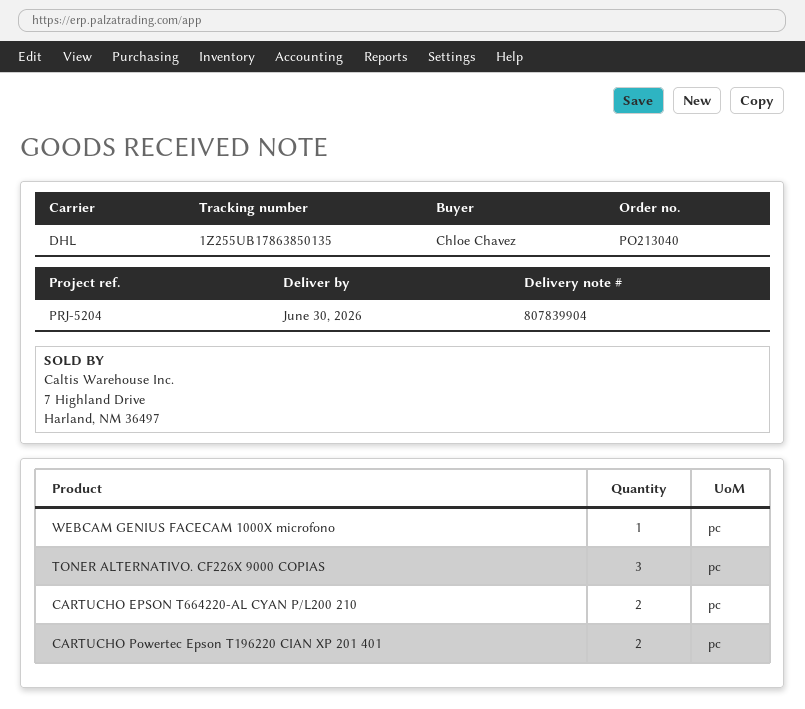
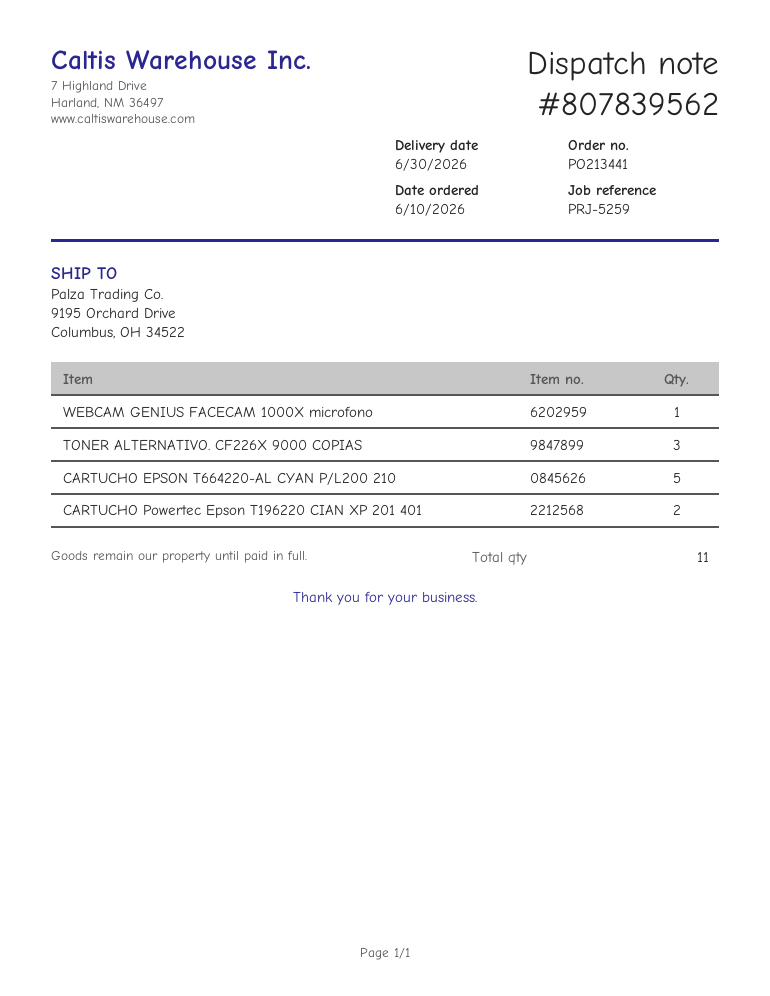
order number: PO213040 -> PO213441
delivery note number: 807839904 -> 807839562
reference: PRJ-5204 -> PRJ-5259
CARTUCHO EPSON T664220-AL CYAN P/L200 210: 2 -> 5

